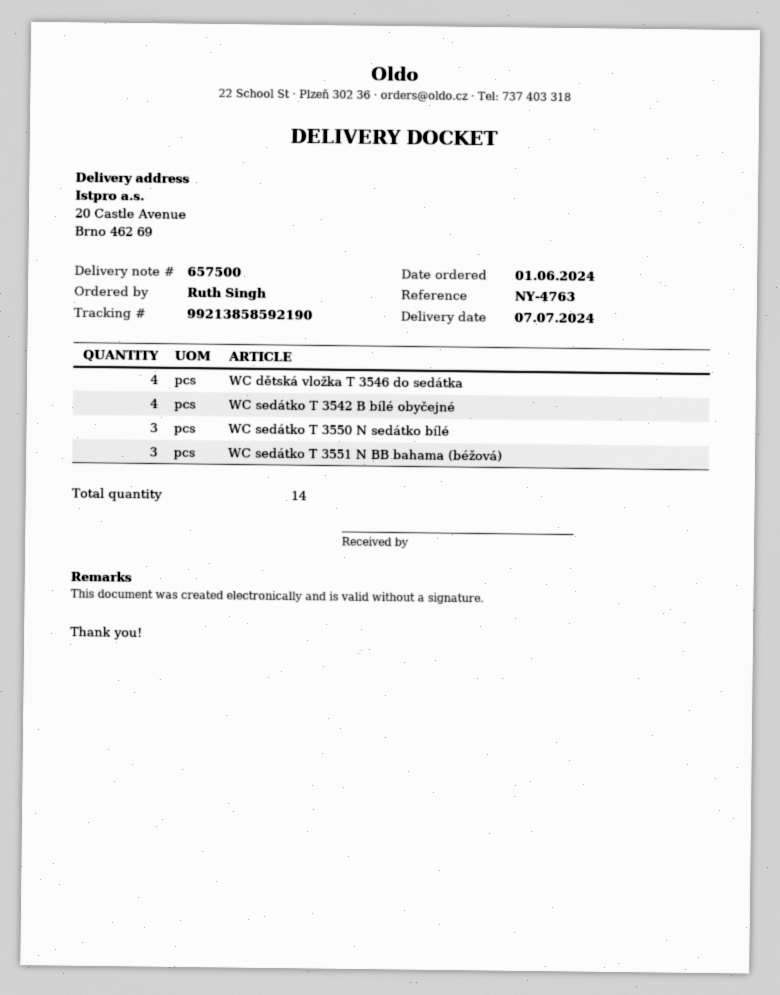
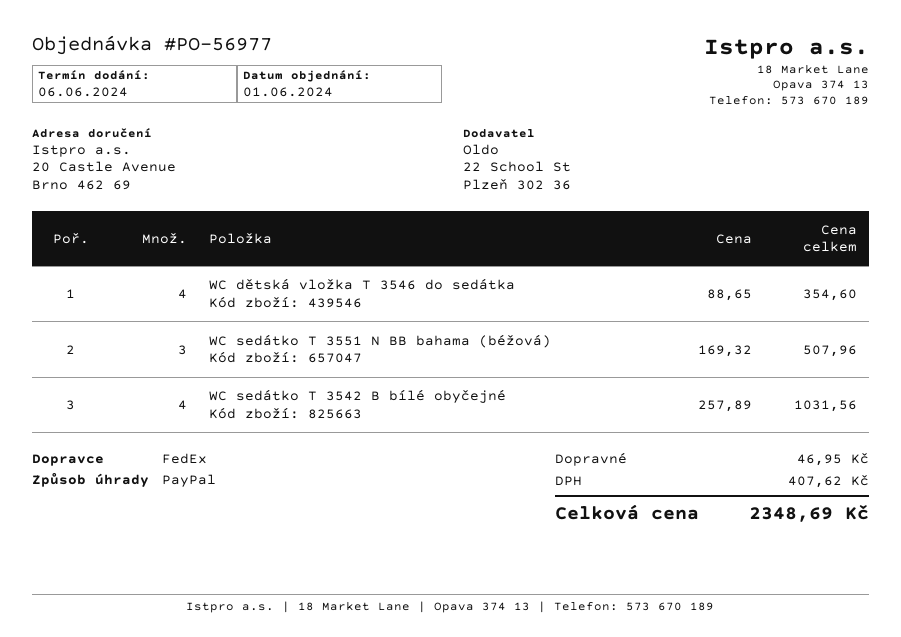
delivery date: 2024-07-07 -> 2024-06-06
WC sedátko T 3550 N sedátko bílé: 3 -> none

